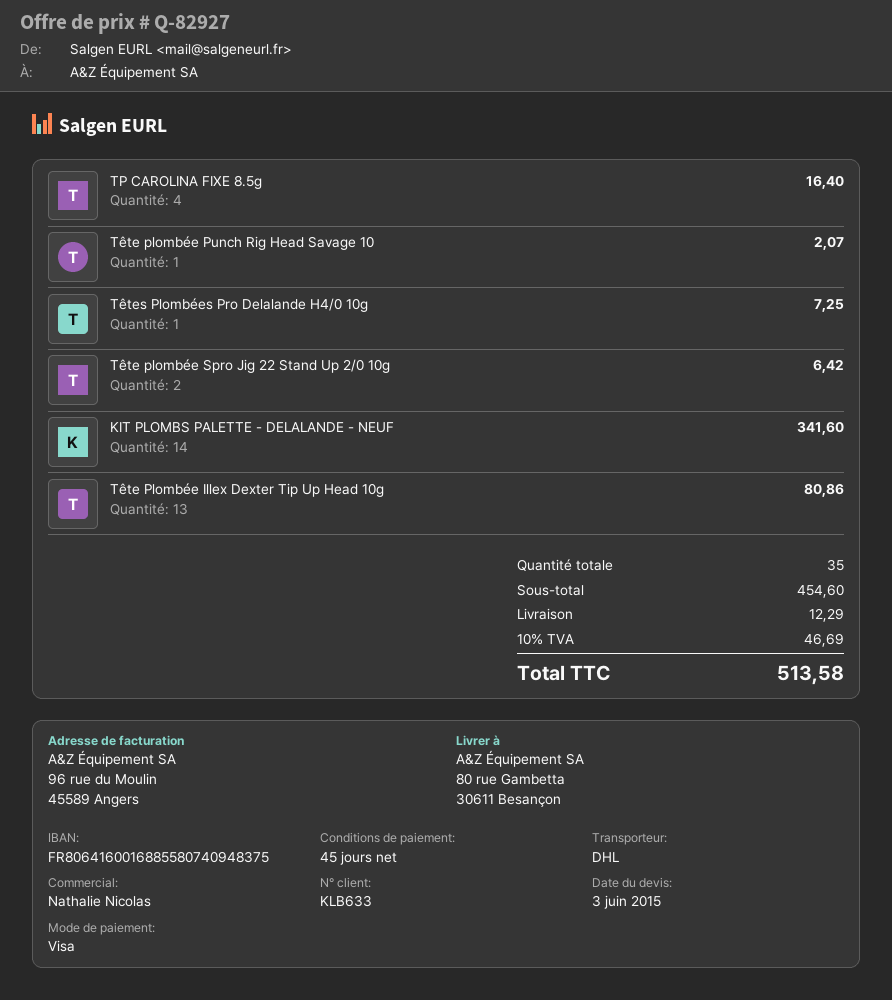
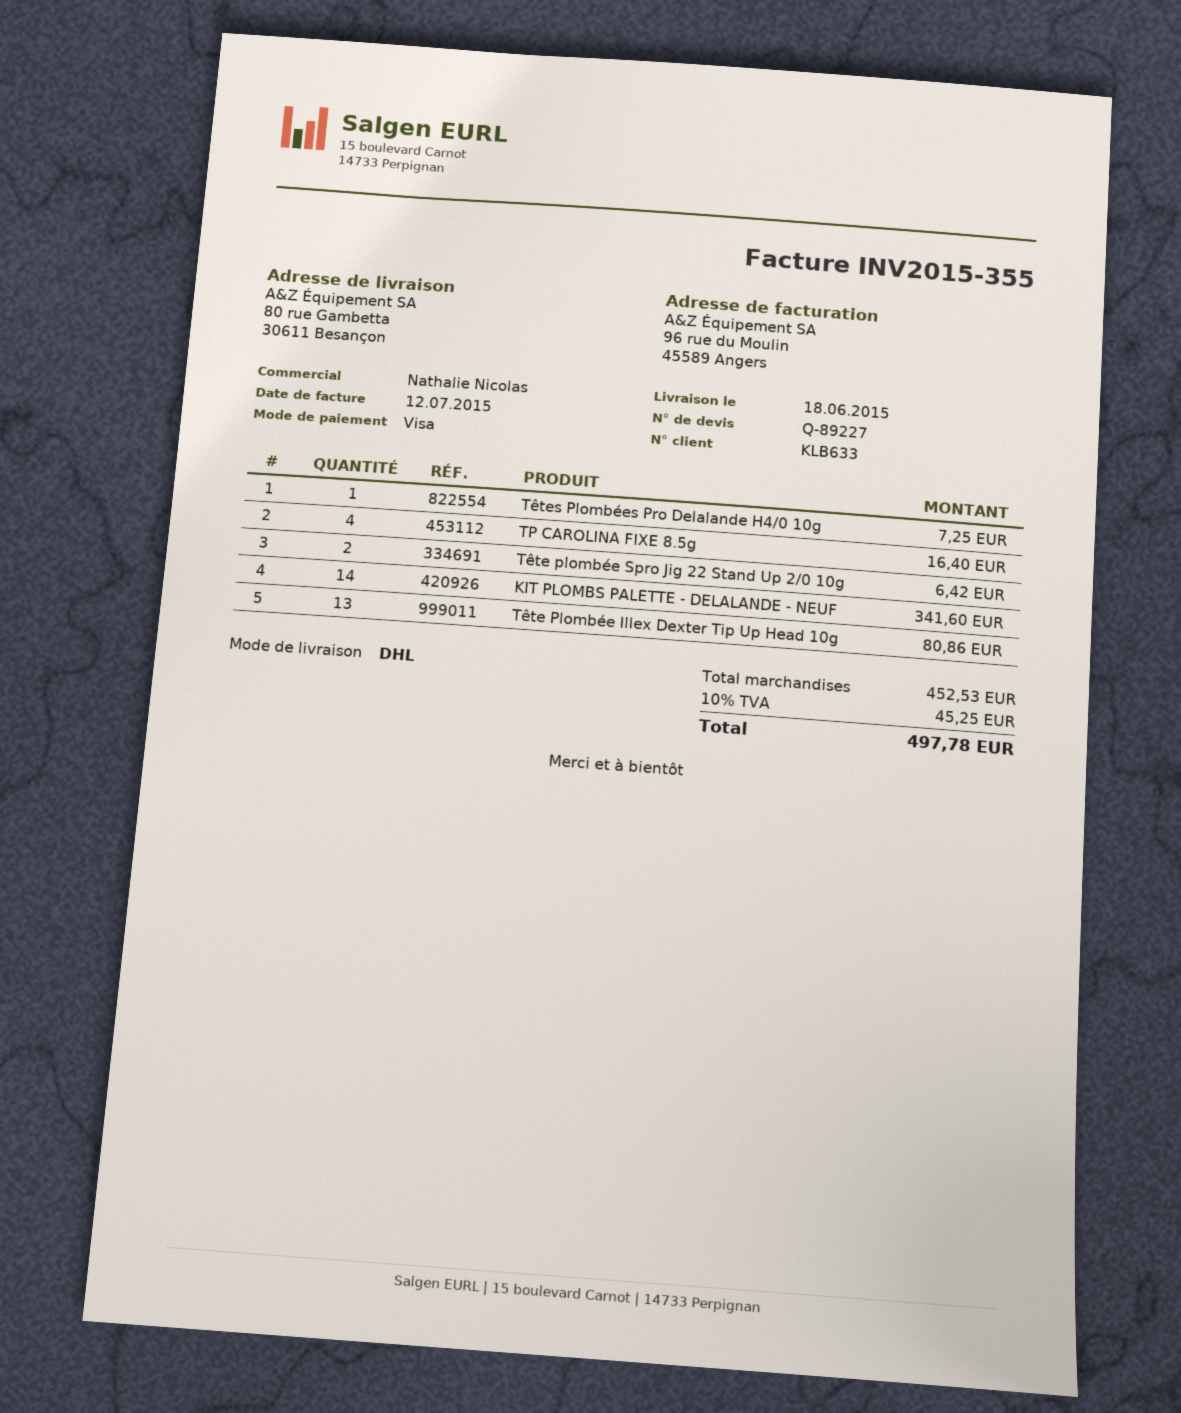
quote number: Q-82927 -> Q-89227
Tête plombée Punch Rig Head Savage 10: 1 for 2.07 -> none
subtotal: 454.60 -> 452.53
shipping: 12.29 -> none
tax: 10% = 46.69 -> 10% = 45.25
total: 513.58 -> 497.78

